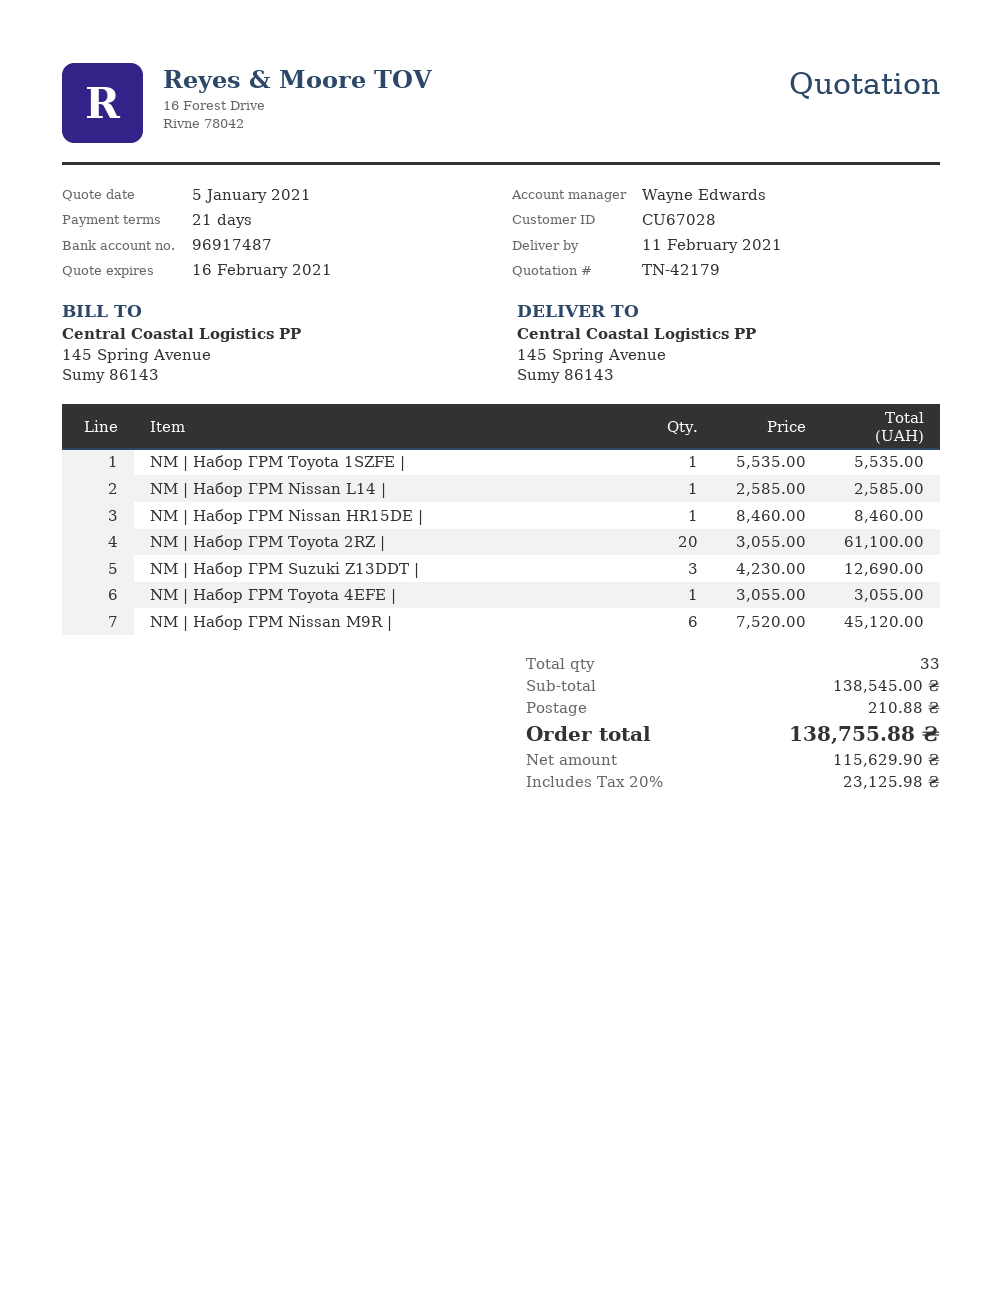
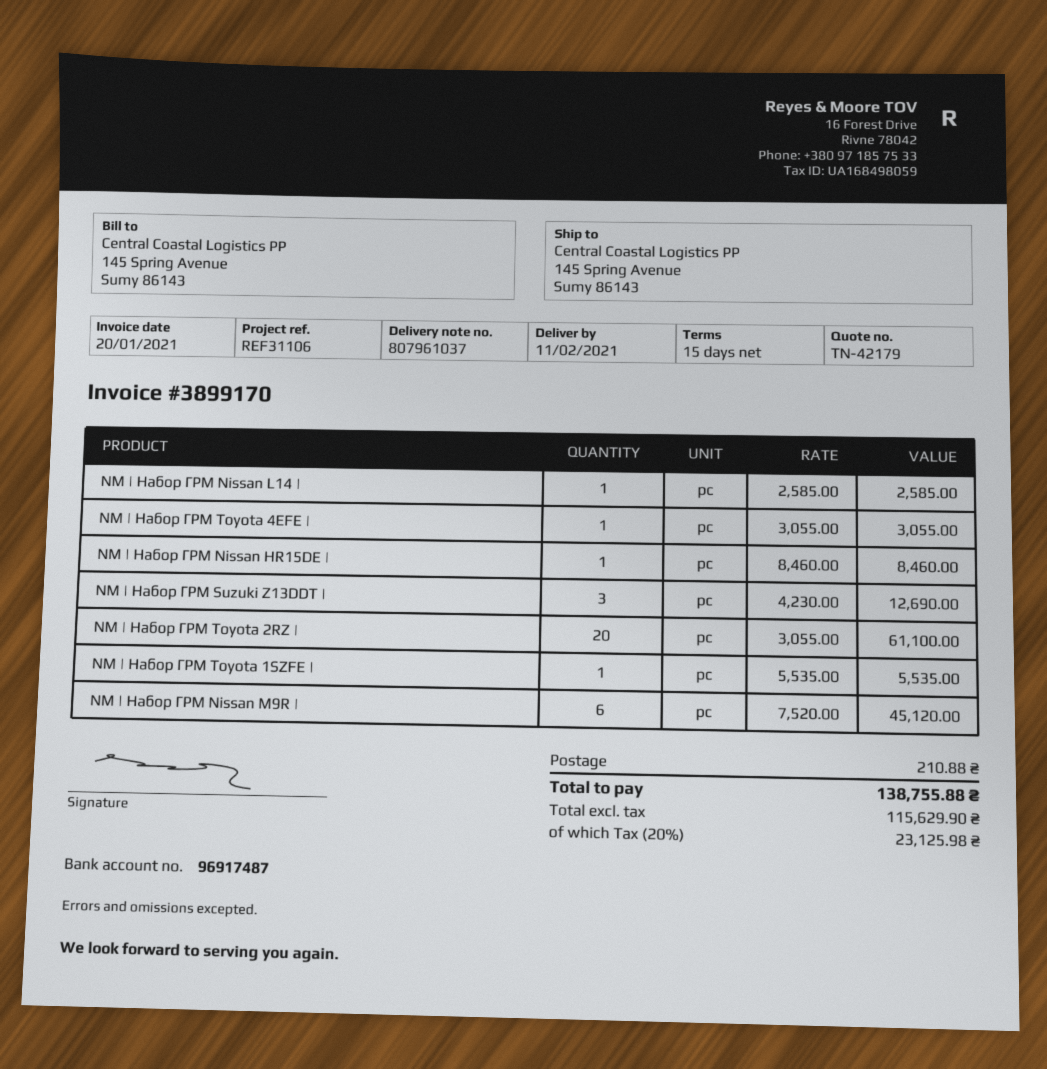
payment terms: 21 days -> 15 days

